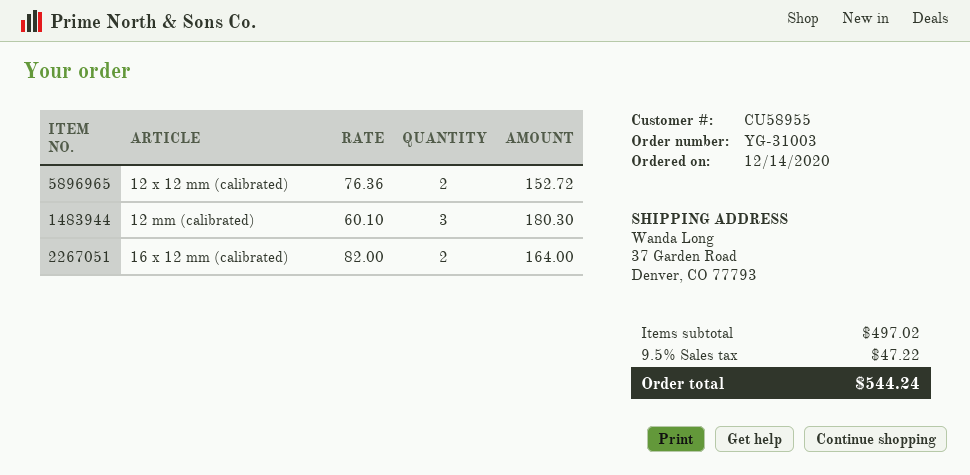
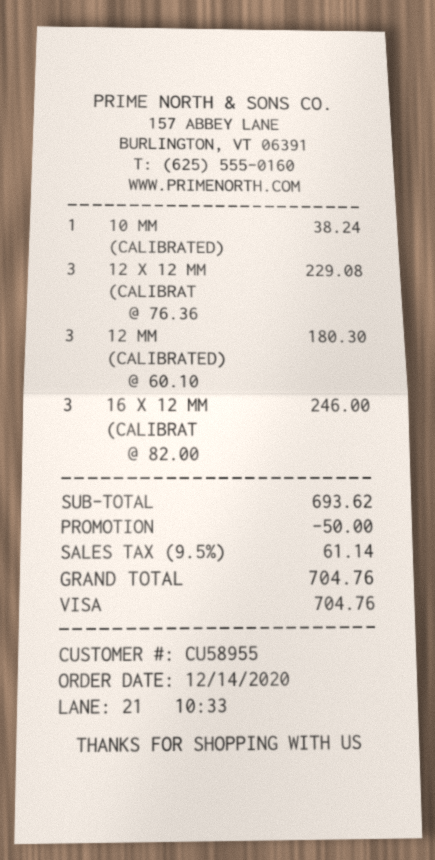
12 x 12 mm (calibrated): 2 x 76.36 = 152.72 -> 3 x 76.36 = 229.08
16 x 12 mm (calibrated): 2 x 82.00 = 164.00 -> 3 x 82.00 = 246.00
10 MM (CALIBRATED): none -> 1 x 38.24 = 38.24
subtotal: 497.02 -> 693.62
discount: none -> 50.00
tax: 9.5% = 47.22 -> 9.5% = 61.14
total: 544.24 -> 704.76

